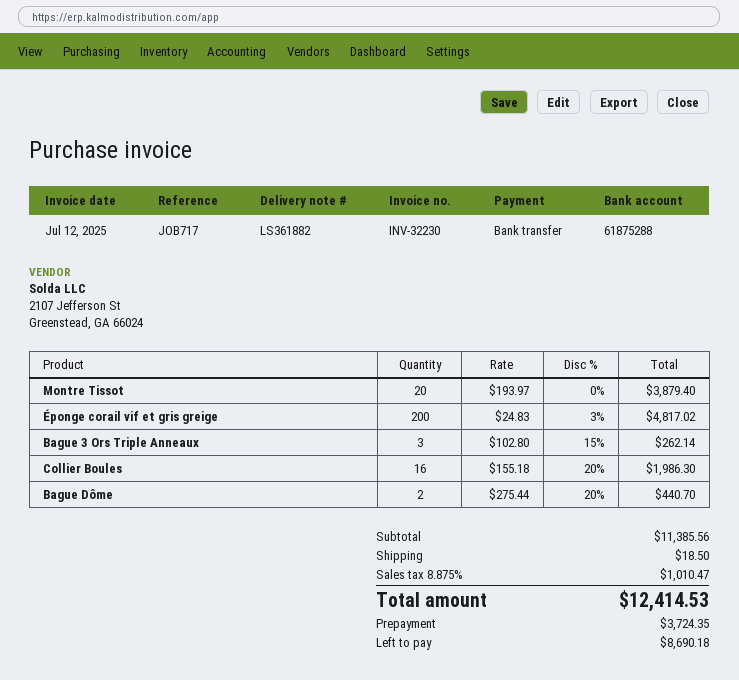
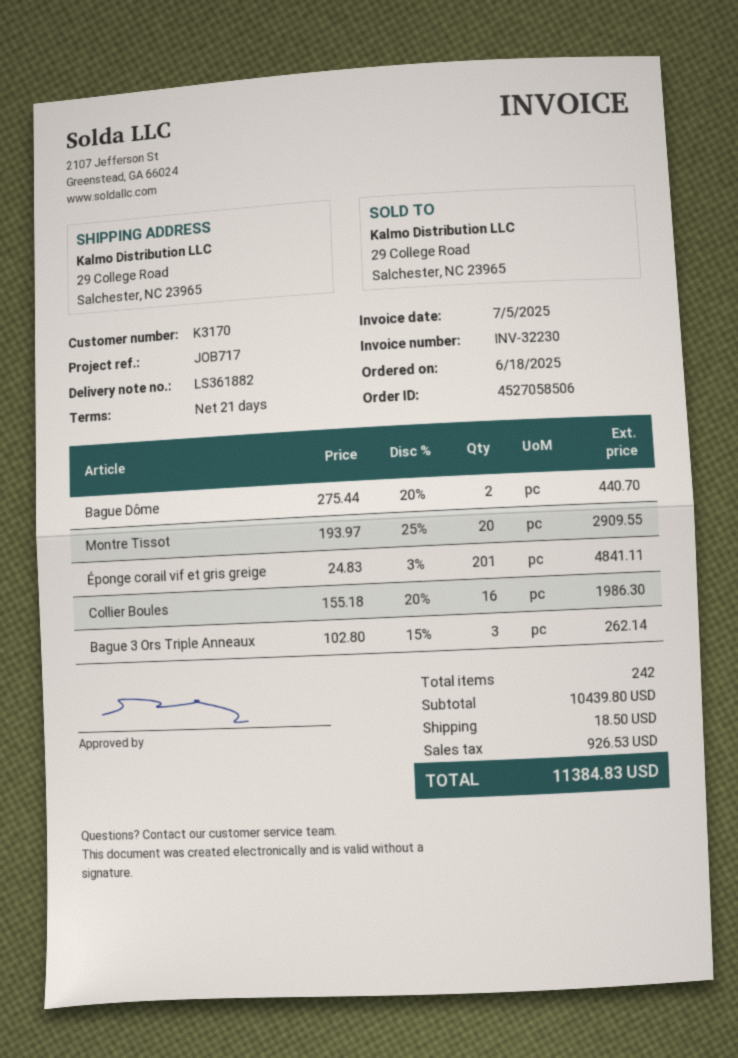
invoice date: 2025-07-12 -> 2025-07-05
Montre Tissot: 20 x 193.97 = 3879.40 -> 20 x 193.97 - 25% = 2909.55
Éponge corail vif et gris greige: 200 x 24.83 - 3% = 4817.02 -> 201 x 24.83 - 3% = 4841.11
subtotal: 11385.56 -> 10439.80
tax: 1010.47 -> 926.53
total: 12414.53 -> 11384.83

